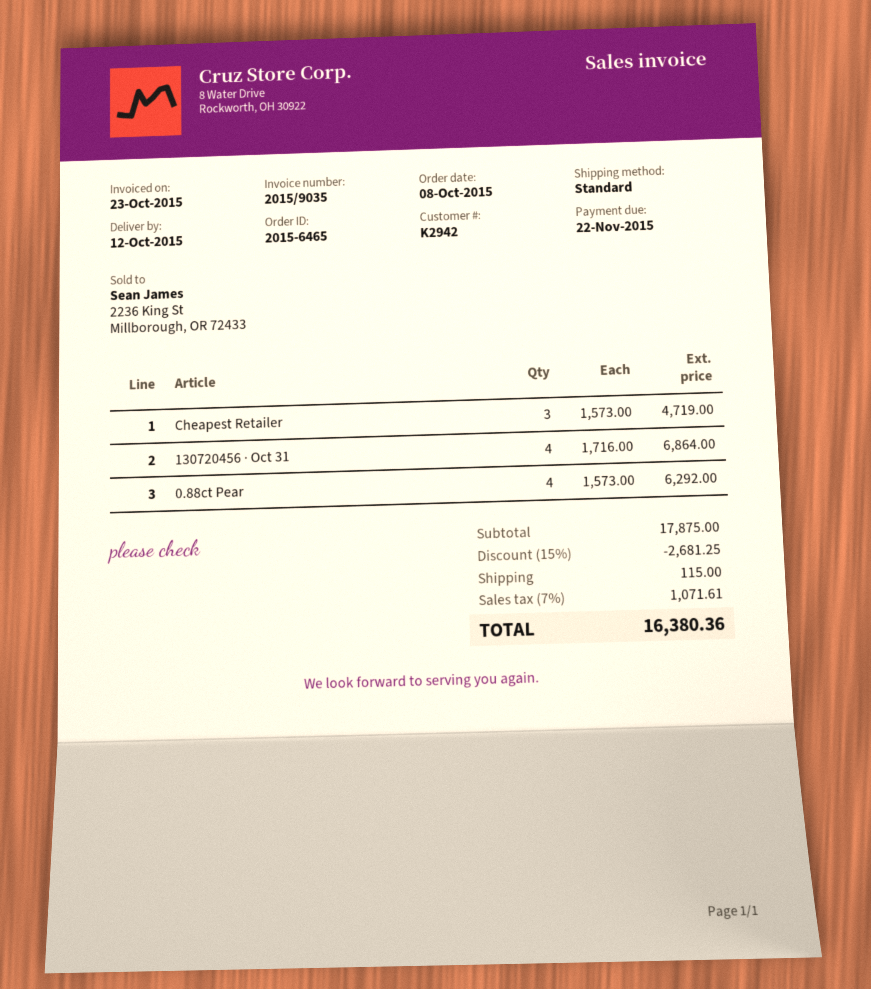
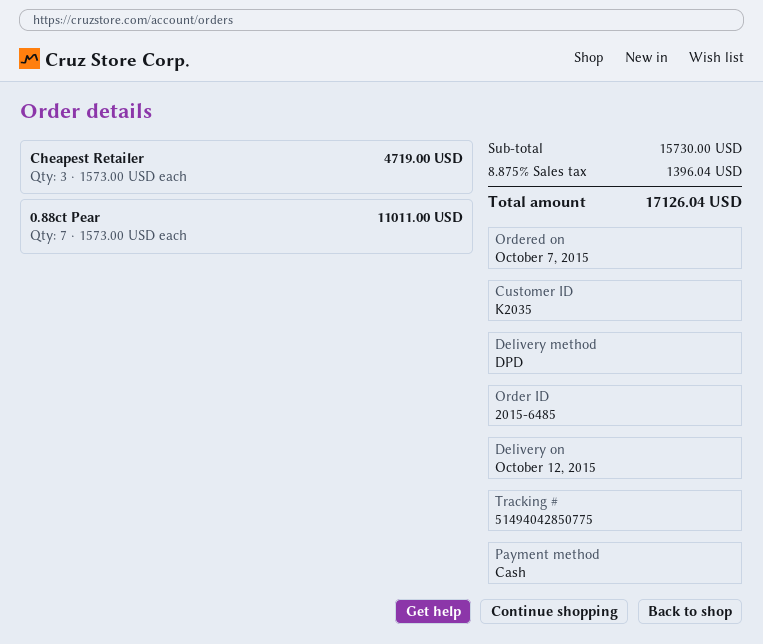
order number: 2015-6465 -> 2015-6485
order date: 2015-10-08 -> 2015-10-07
customer number: K2942 -> K2035
shipping method: standard -> DPD
130720456 · Oct 31: 4 x 1716.00 = 6864.00 -> none
0.88ct Pear: 4 x 1573.00 = 6292.00 -> 7 x 1573.00 = 11011.00
subtotal: 17875.00 -> 15730.00
discount: 15% = 2681.25 -> none
shipping: 115.00 -> none
tax: 7% = 1071.61 -> 8.875% = 1396.04
total: 16380.36 -> 17126.04

